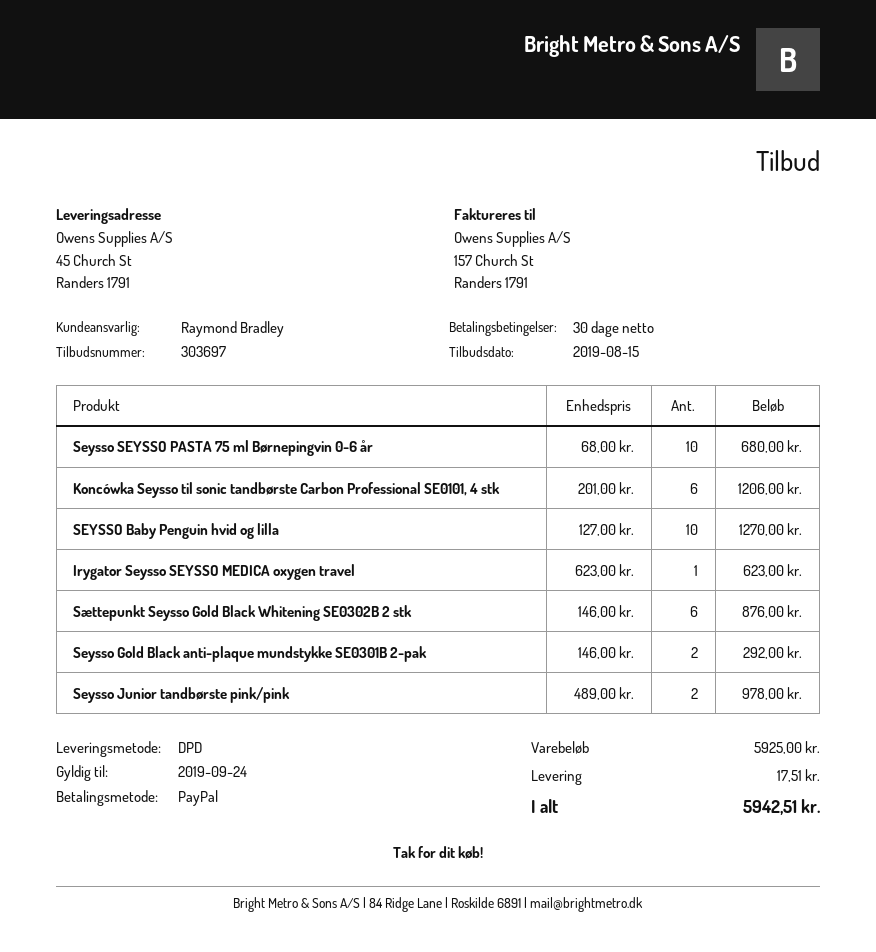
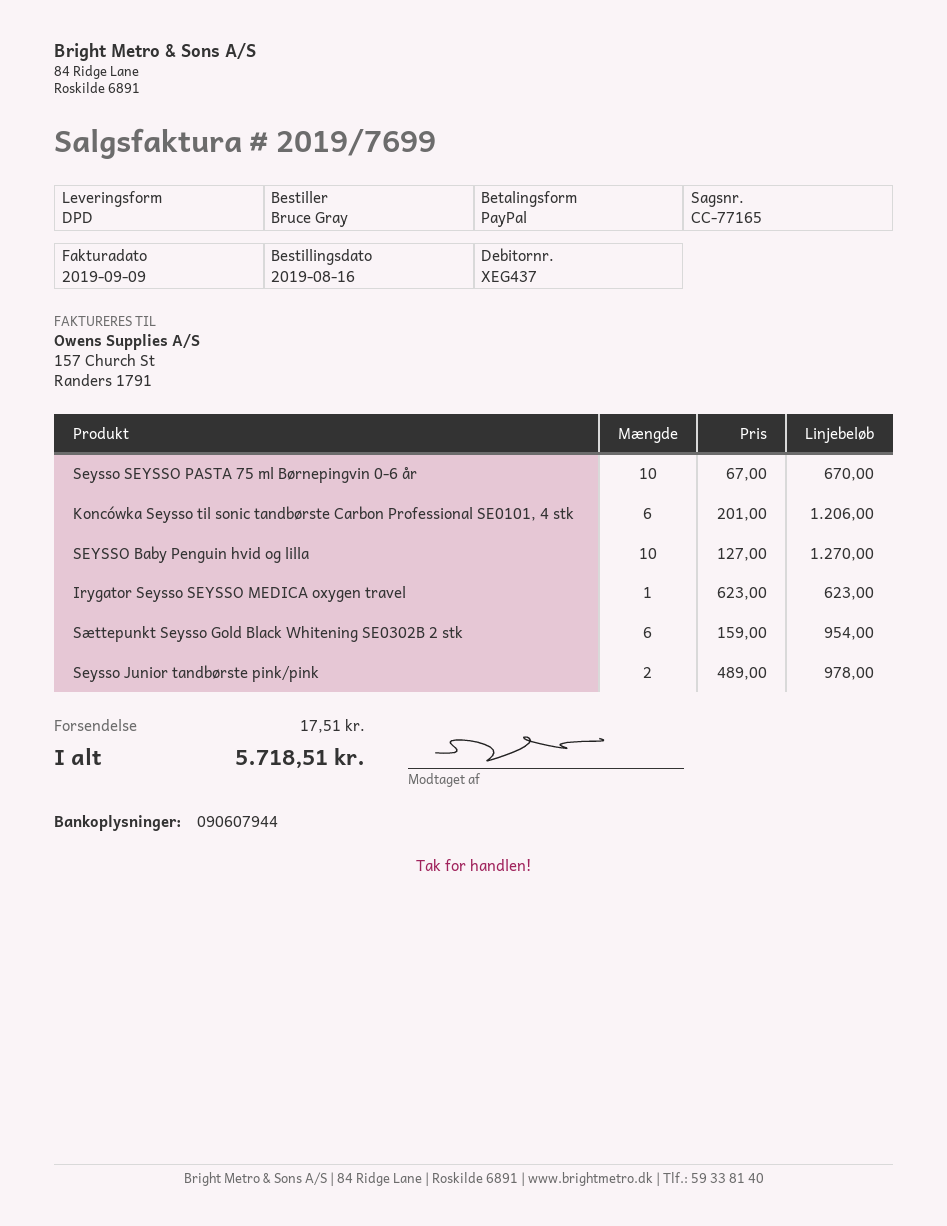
Seysso SEYSSO PASTA 75 ml Børnepingvin 0-6 år: 10 x 68.00 = 680.00 -> 10 x 67.00 = 670.00
Sættepunkt Seysso Gold Black Whitening SE0302B 2 stk: 6 x 146.00 = 876.00 -> 6 x 159.00 = 954.00
Seysso Gold Black anti-plaque mundstykke SE0301B 2-pak: 2 x 146.00 = 292.00 -> none
total: 5942.51 -> 5718.51

